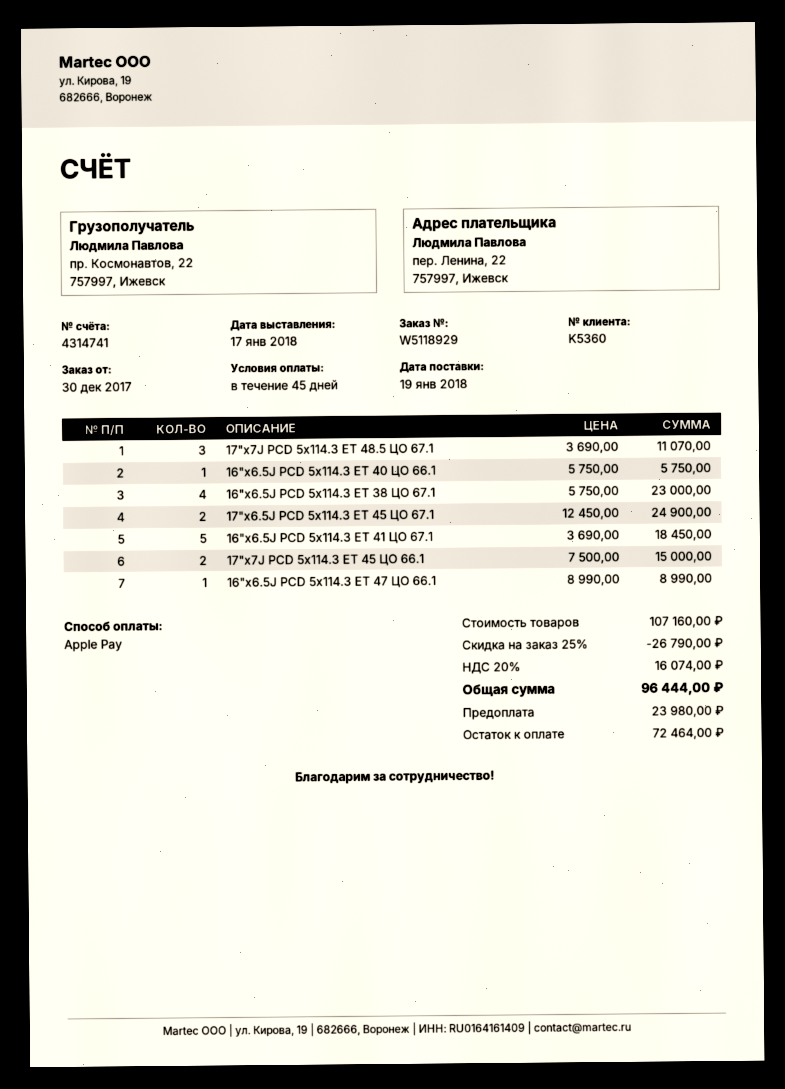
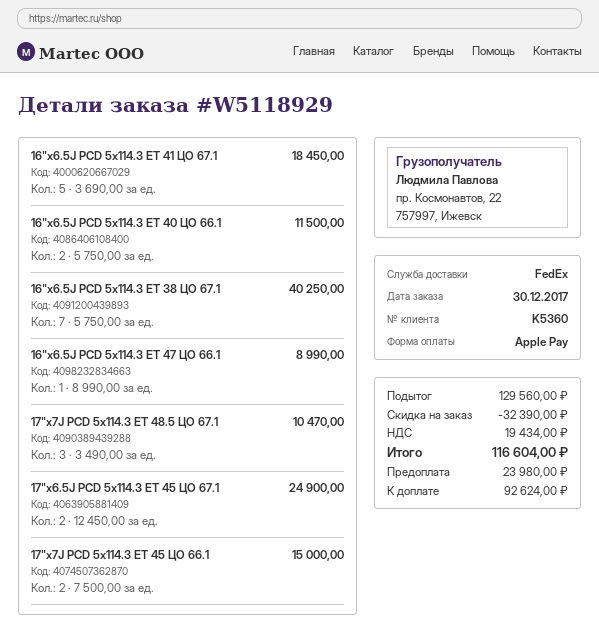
17"x7J PCD 5x114.3 ЕТ 48.5 ЦО 67.1: 3 x 3690.00 = 11070.00 -> 3 x 3490.00 = 10470.00
16"x6.5J PCD 5x114.3 ЕТ 40 ЦО 66.1: 1 x 5750.00 = 5750.00 -> 2 x 5750.00 = 11500.00
16"x6.5J PCD 5x114.3 ЕТ 38 ЦО 67.1: 4 x 5750.00 = 23000.00 -> 7 x 5750.00 = 40250.00
subtotal: 107160.00 -> 129560.00
discount: 26790.00 -> 32390.00
tax: 16074.00 -> 19434.00
total: 96444.00 -> 116604.00
balance: 72464.00 -> 92624.00

